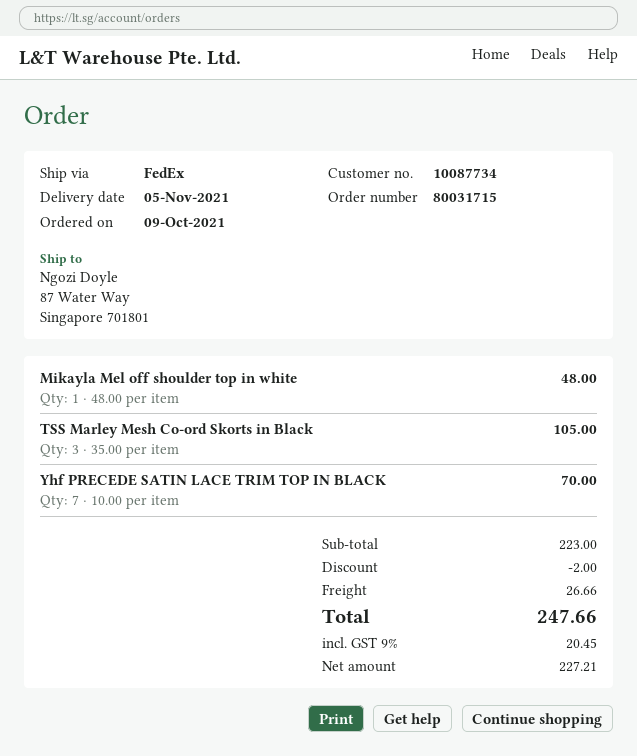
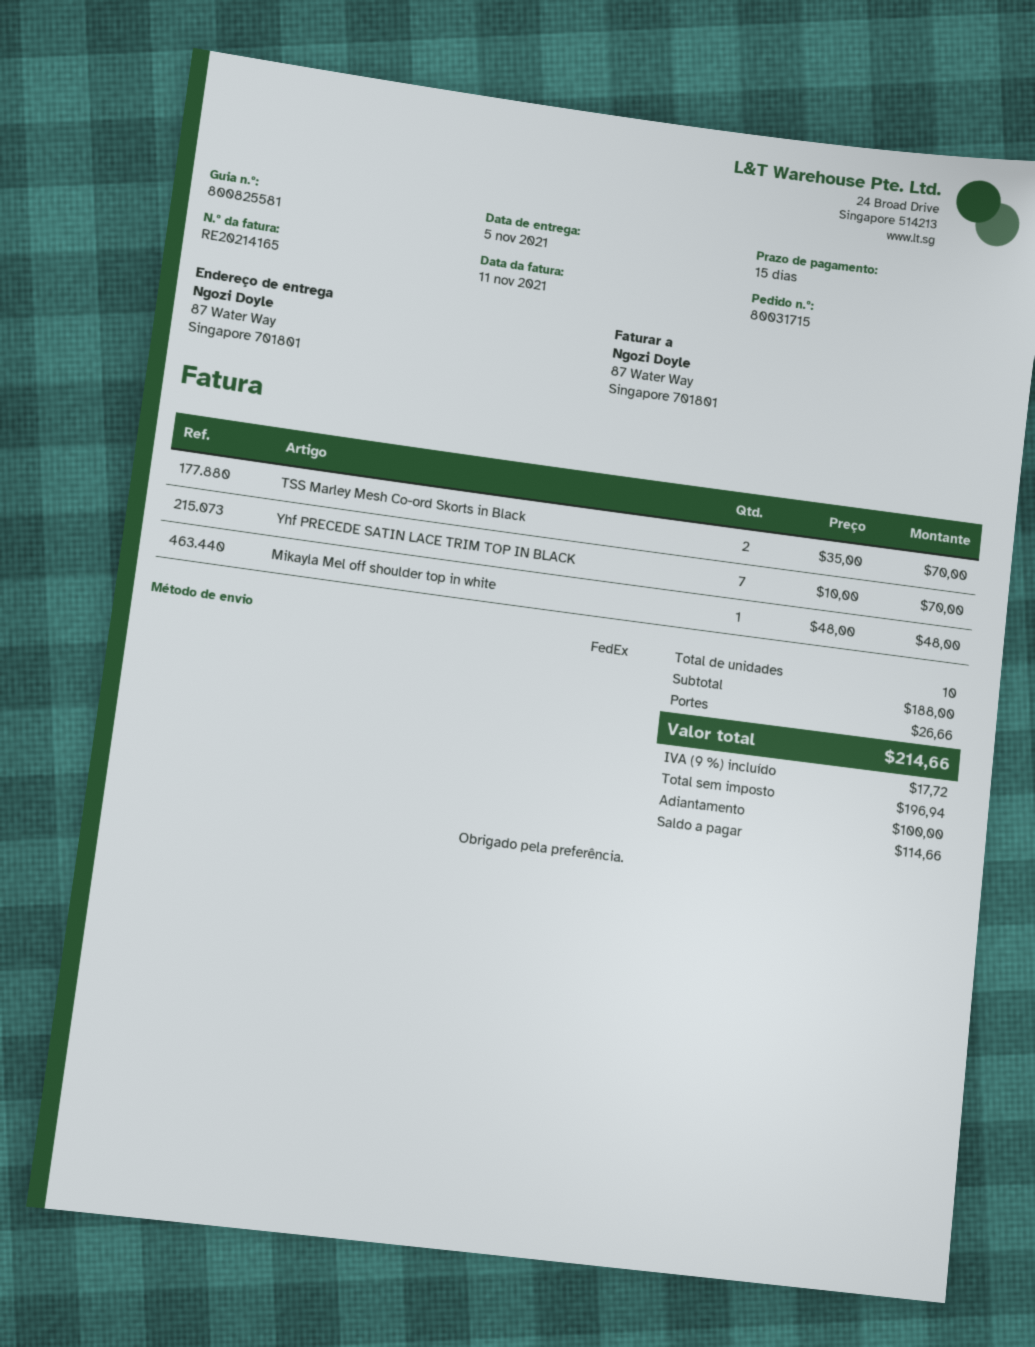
TSS Marley Mesh Co-ord Skorts in Black: 3 x 35.00 = 105.00 -> 2 x 35.00 = 70.00
subtotal: 223.00 -> 188.00
discount: 2.00 -> none
net: 227.21 -> 196.94
tax: 9% = 20.45 -> 9% = 17.72
total: 247.66 -> 214.66

